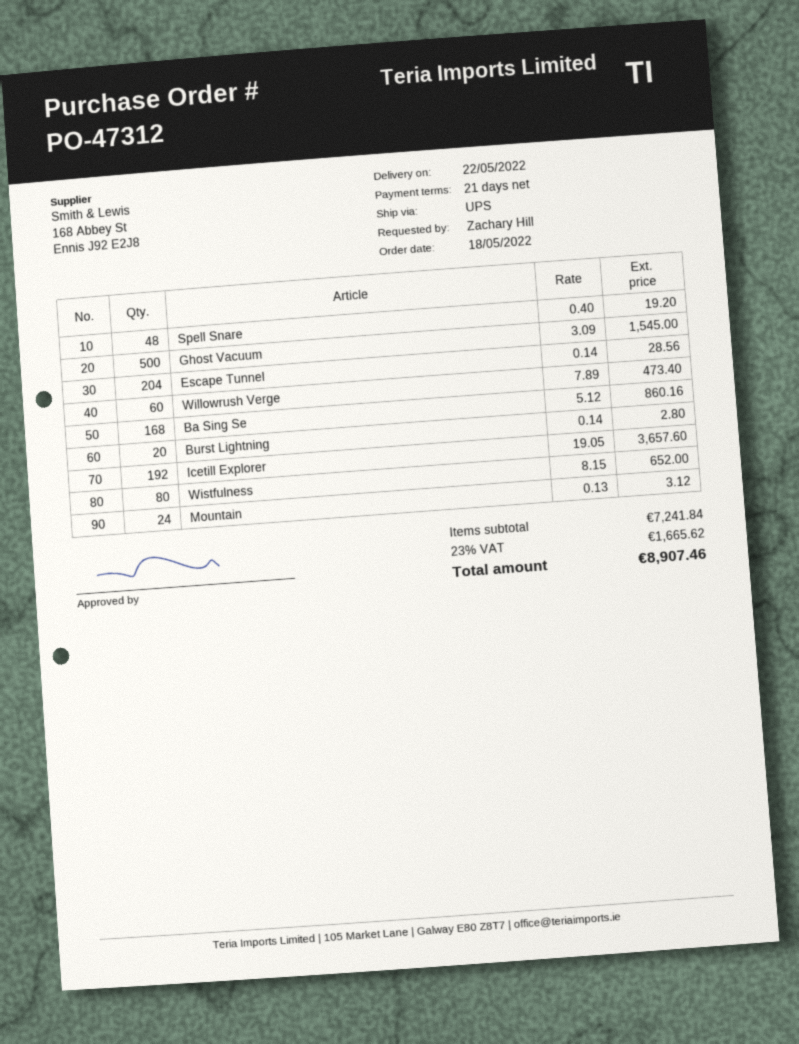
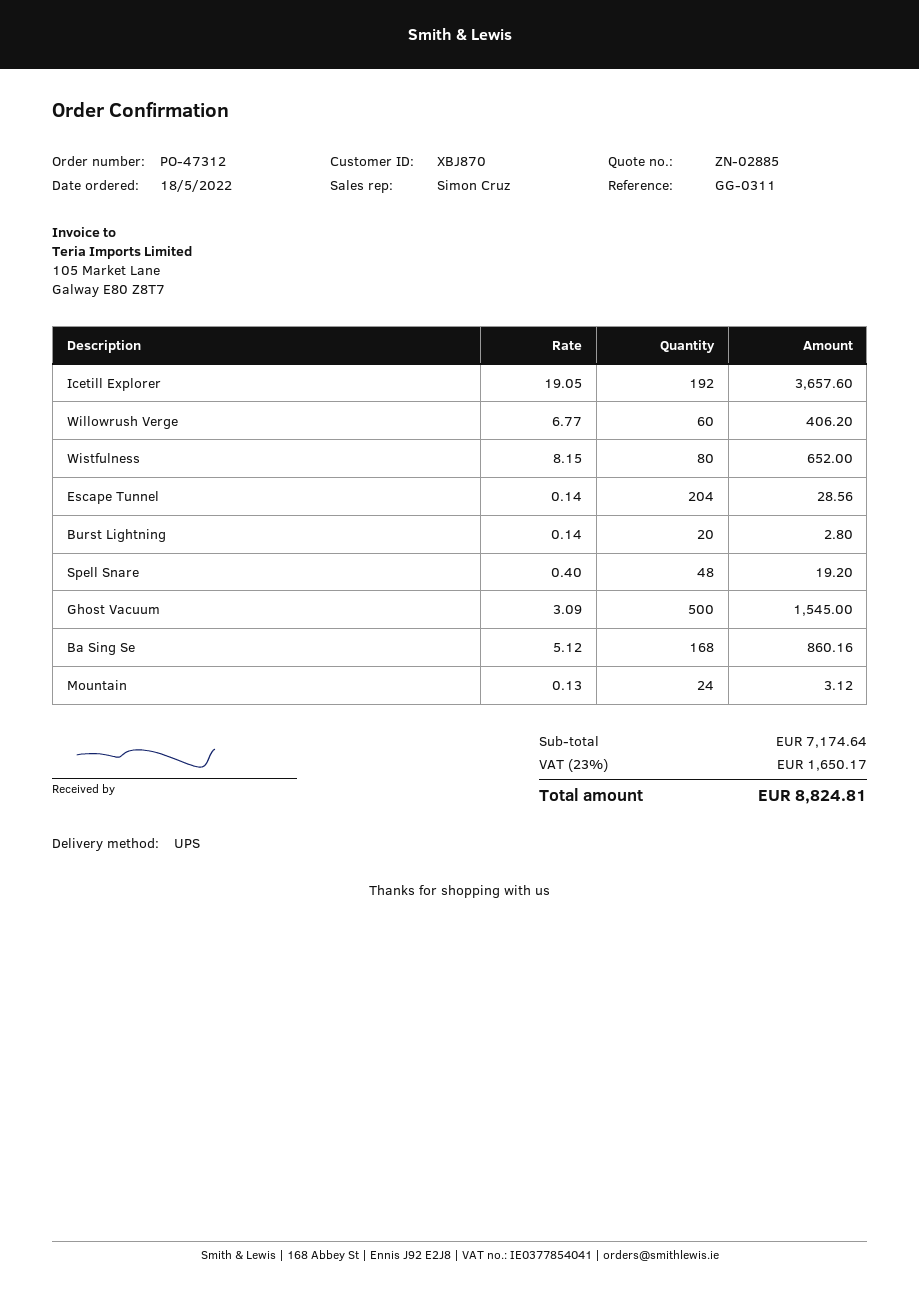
Willowrush Verge: 60 x 7.89 = 473.40 -> 60 x 6.77 = 406.20
subtotal: 7241.84 -> 7174.64
tax: 23% = 1665.62 -> 23% = 1650.17
total: 8907.46 -> 8824.81

